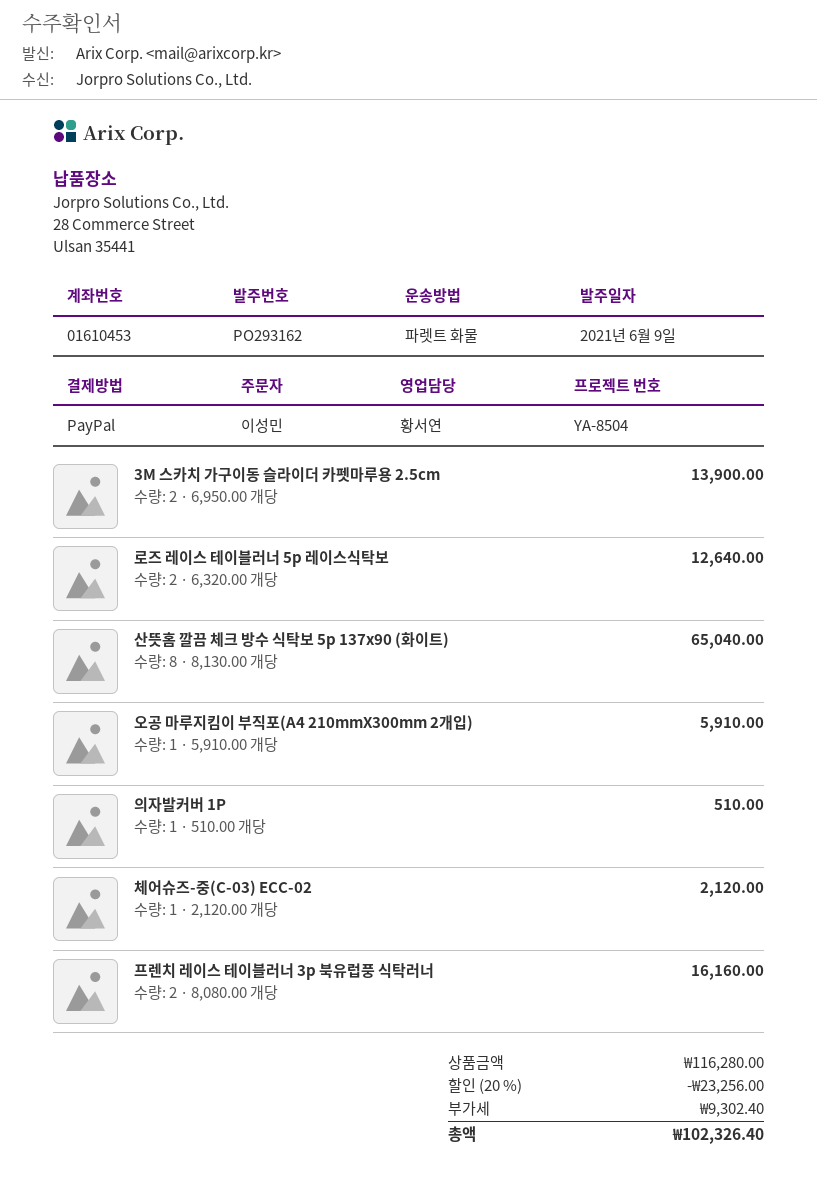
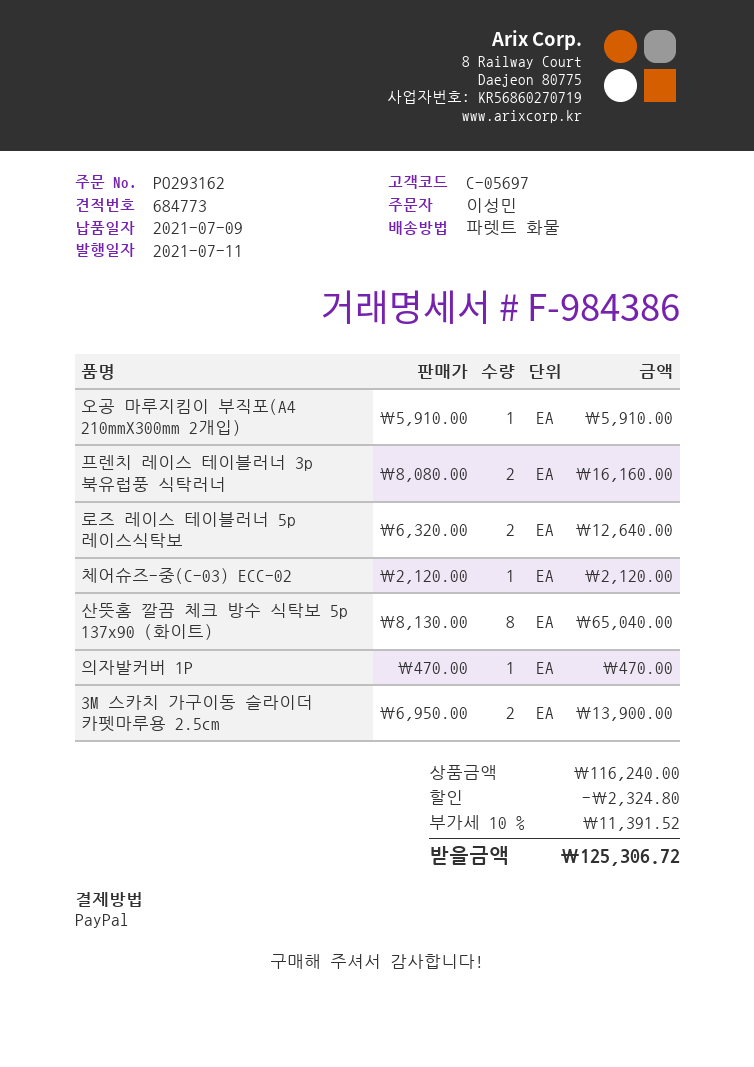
의자발커버 1P: 1 x 510.00 = 510.00 -> 1 x 470.00 = 470.00
subtotal: 116280.00 -> 116240.00
discount: 23256.00 -> 2324.80
tax: 9302.40 -> 11391.52
total: 102326.40 -> 125306.72

